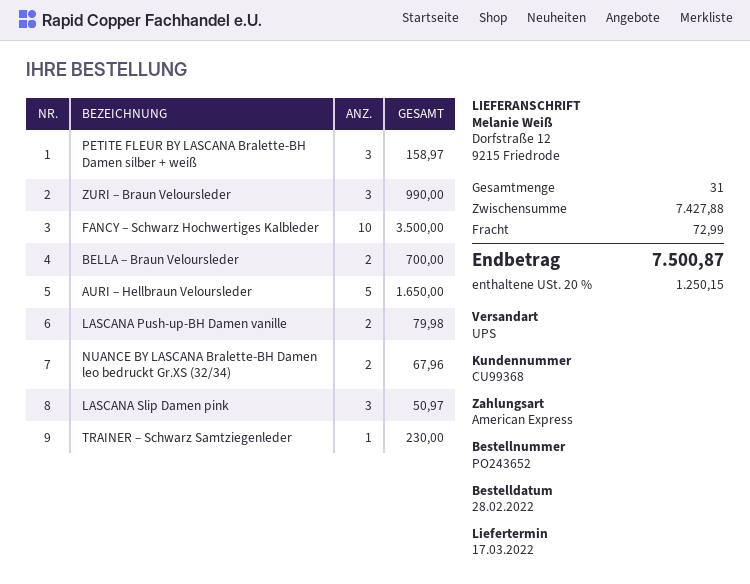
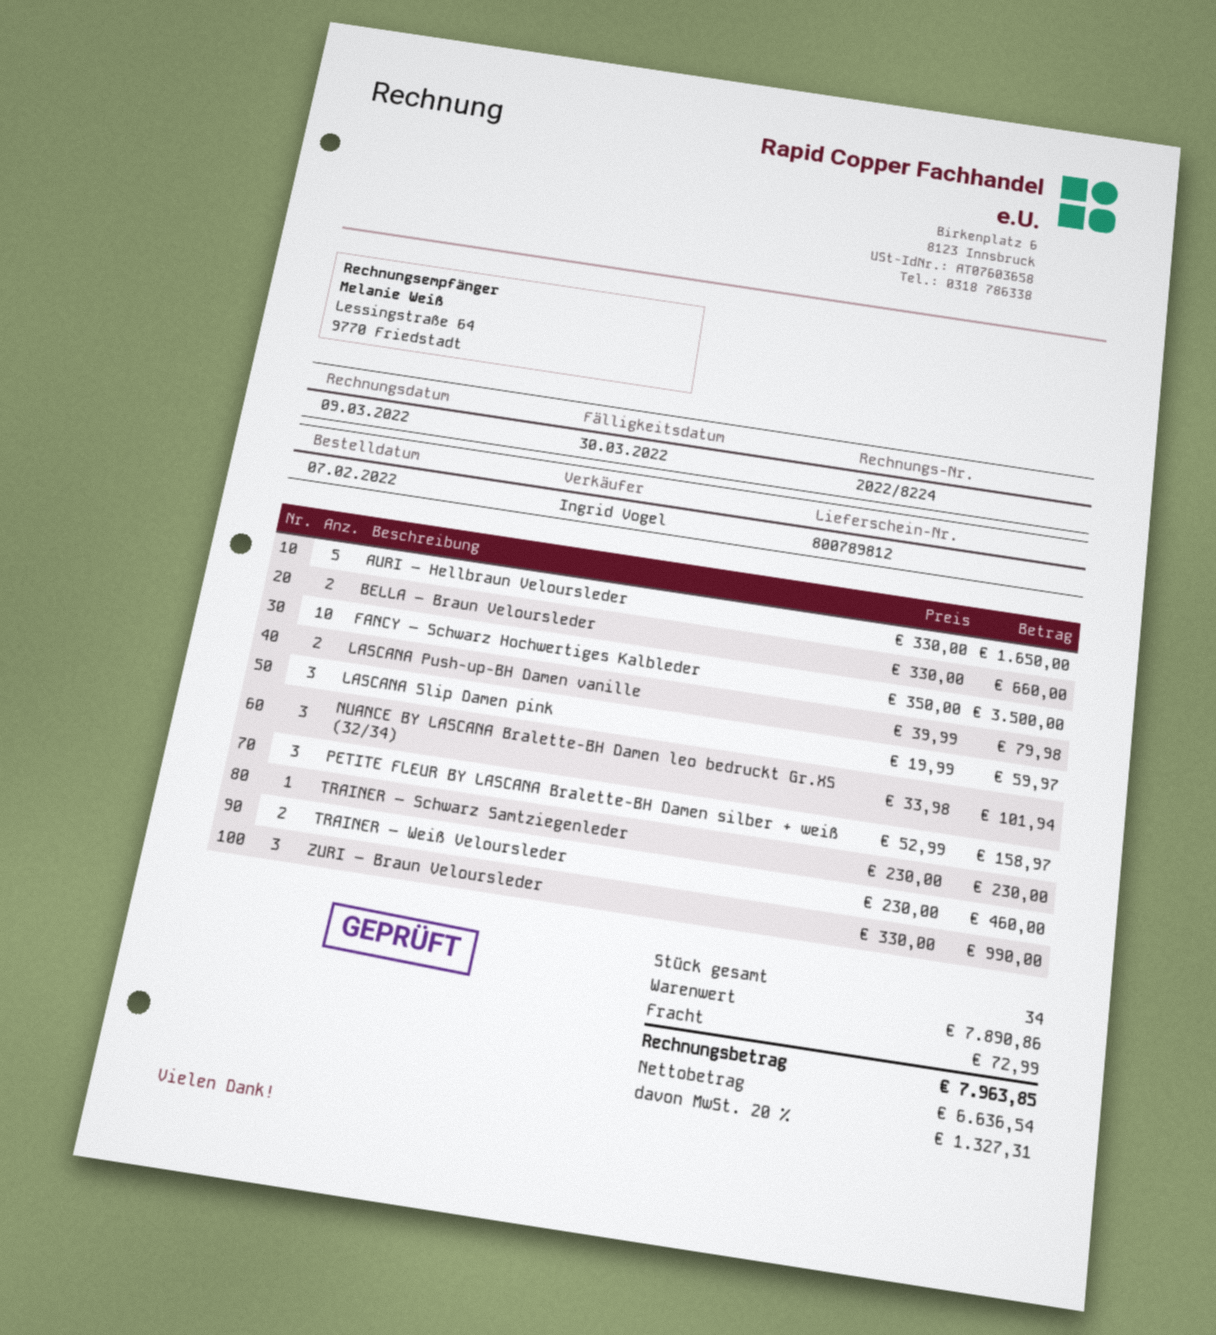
order date: 2022-02-28 -> 2022-02-07
BELLA – Braun Veloursleder: 2 for 700.00 -> 2 for 660.00
NUANCE BY LASCANA Bralette-BH Damen leo bedruckt Gr.XS (32/34): 2 for 67.96 -> 3 for 101.94
LASCANA Slip Damen pink: 3 for 50.97 -> 3 for 59.97
TRAINER – Weiß Veloursleder: none -> 2 for 460.00
total quantity: 31 -> 34
subtotal: 7427.88 -> 7890.86
tax: 20% = 1250.15 -> 20% = 1327.31
total: 7500.87 -> 7963.85

